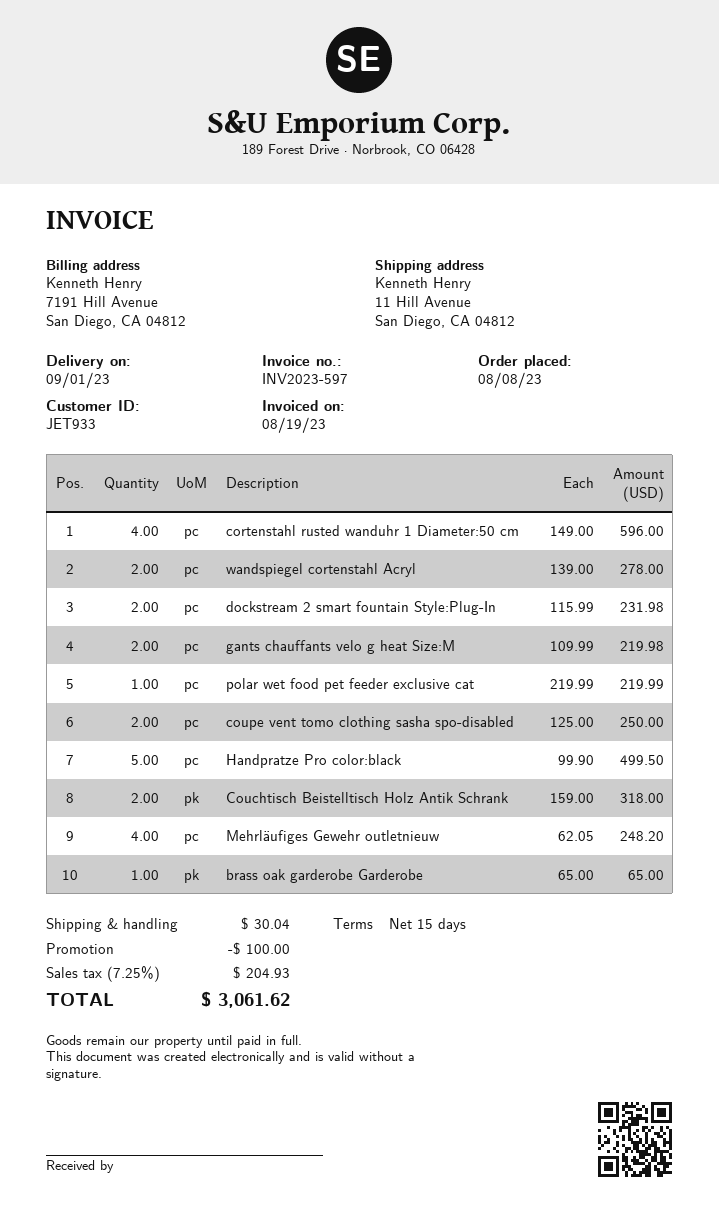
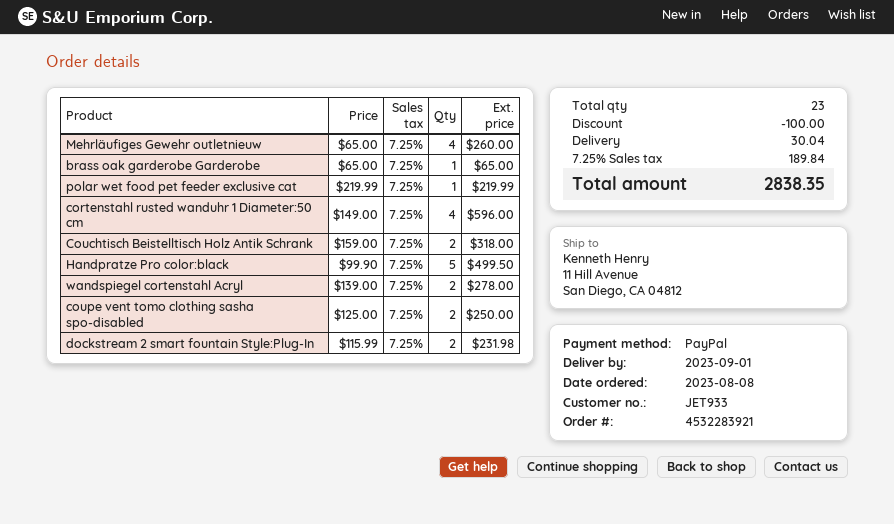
gants chauffants velo g heat Size:M: 2 x 109.99 = 219.98 -> none
Mehrläufiges Gewehr outletnieuw: 4 x 62.05 = 248.20 -> 4 x 65.00 = 260.00
tax: 7.25% = 204.93 -> 7.25% = 189.84
total: 3061.62 -> 2838.35

